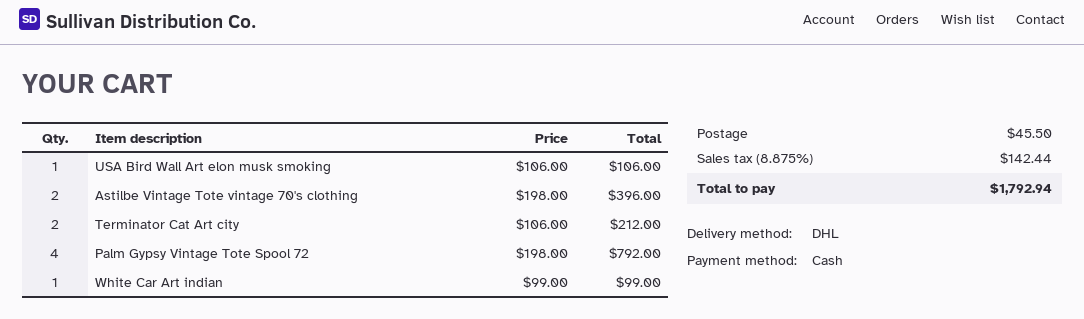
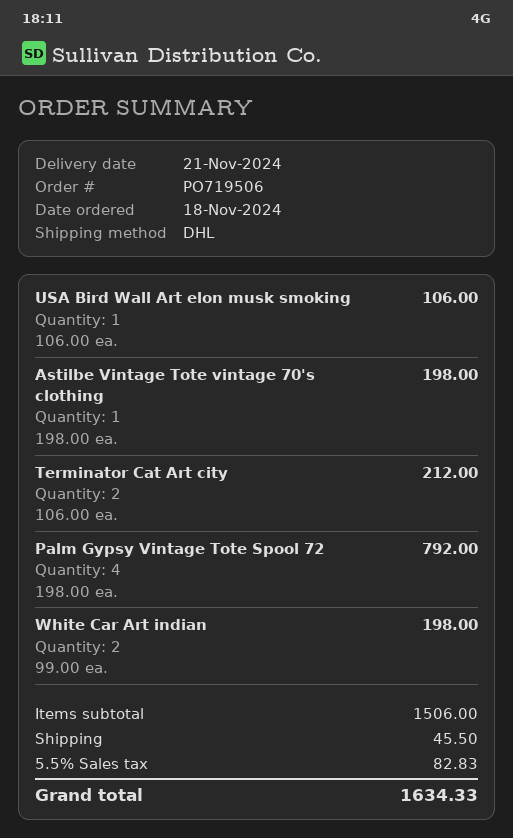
Astilbe Vintage Tote vintage 70's clothing: 2 x 198.00 = 396.00 -> 1 x 198.00 = 198.00
White Car Art indian: 1 x 99.00 = 99.00 -> 2 x 99.00 = 198.00
tax: 8.875% = 142.44 -> 5.5% = 82.83
total: 1792.94 -> 1634.33

